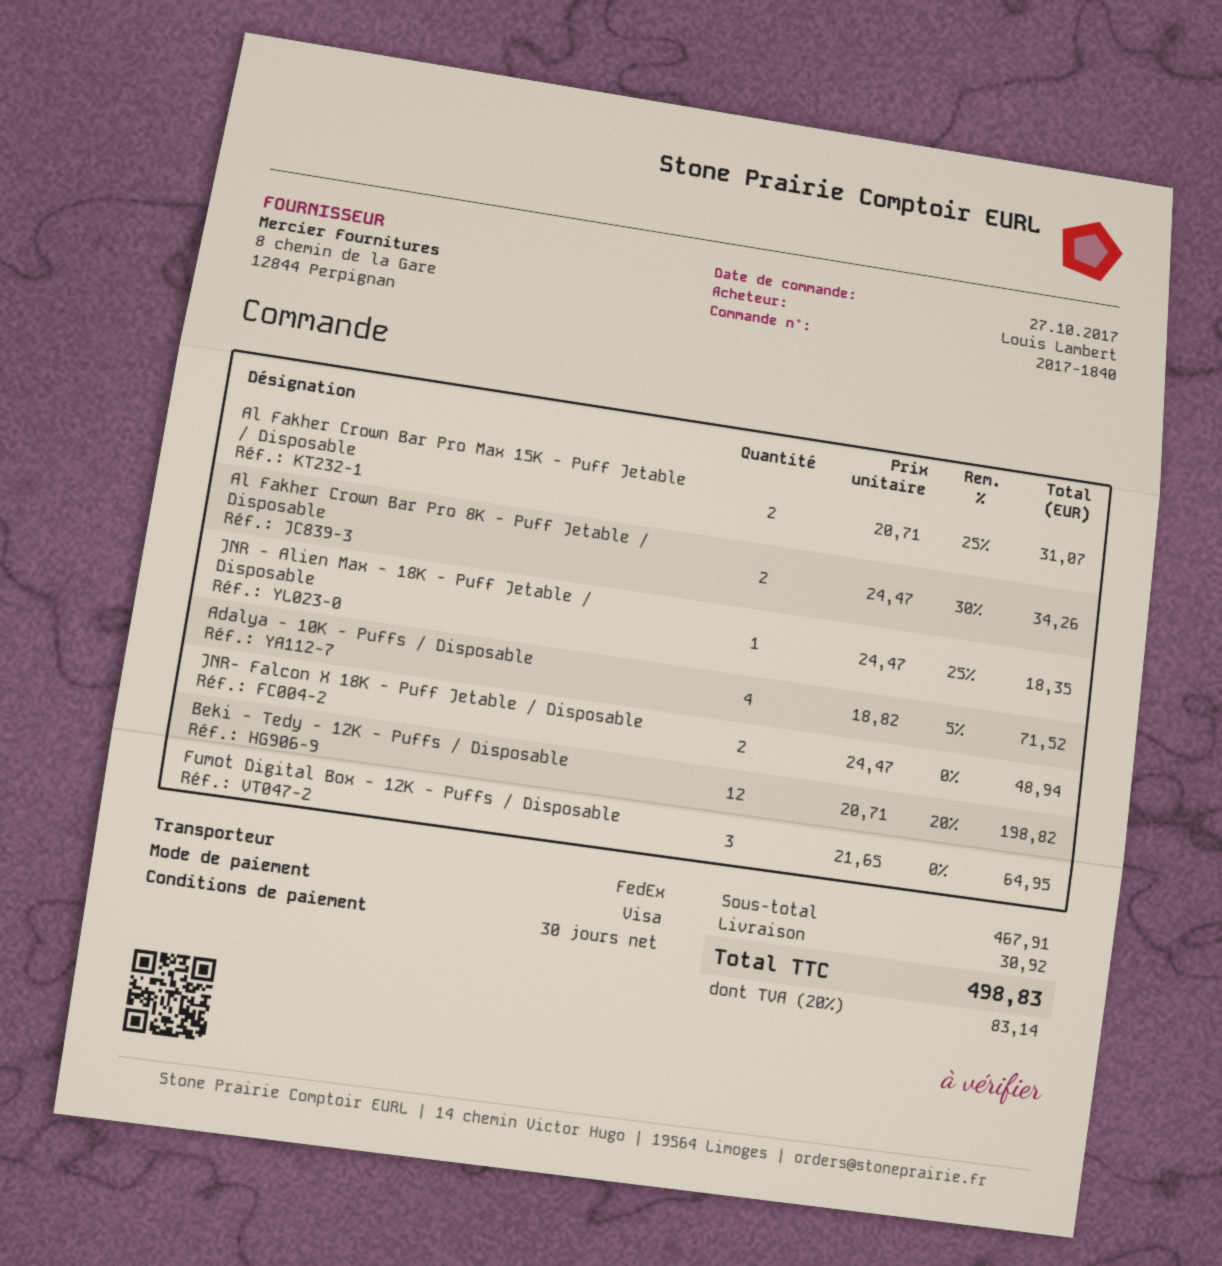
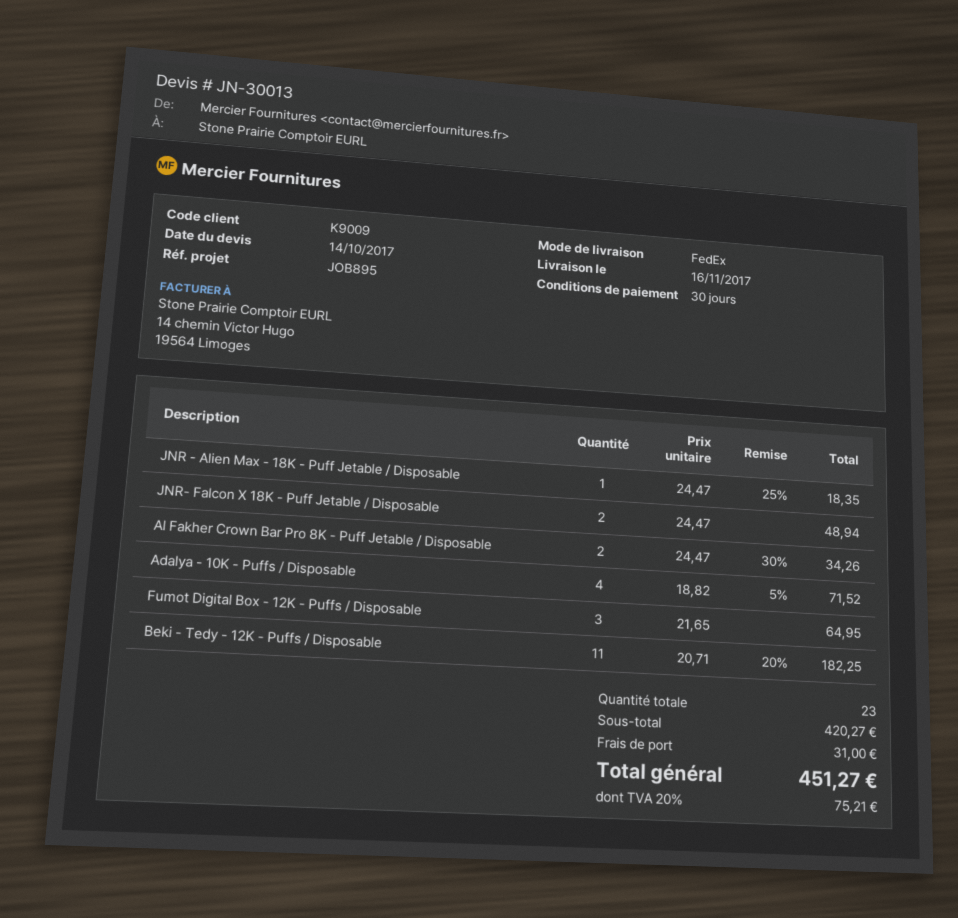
Al Fakher Crown Bar Pro Max 15K - Puff Jetable / Disposable: 2 x 20.71 - 25% = 31.07 -> none
Beki - Tedy - 12K - Puffs / Disposable: 12 x 20.71 - 20% = 198.82 -> 11 x 20.71 - 20% = 182.25
subtotal: 467.91 -> 420.27
shipping: 30.92 -> 31.00
tax: 20% = 83.14 -> 20% = 75.21
total: 498.83 -> 451.27

